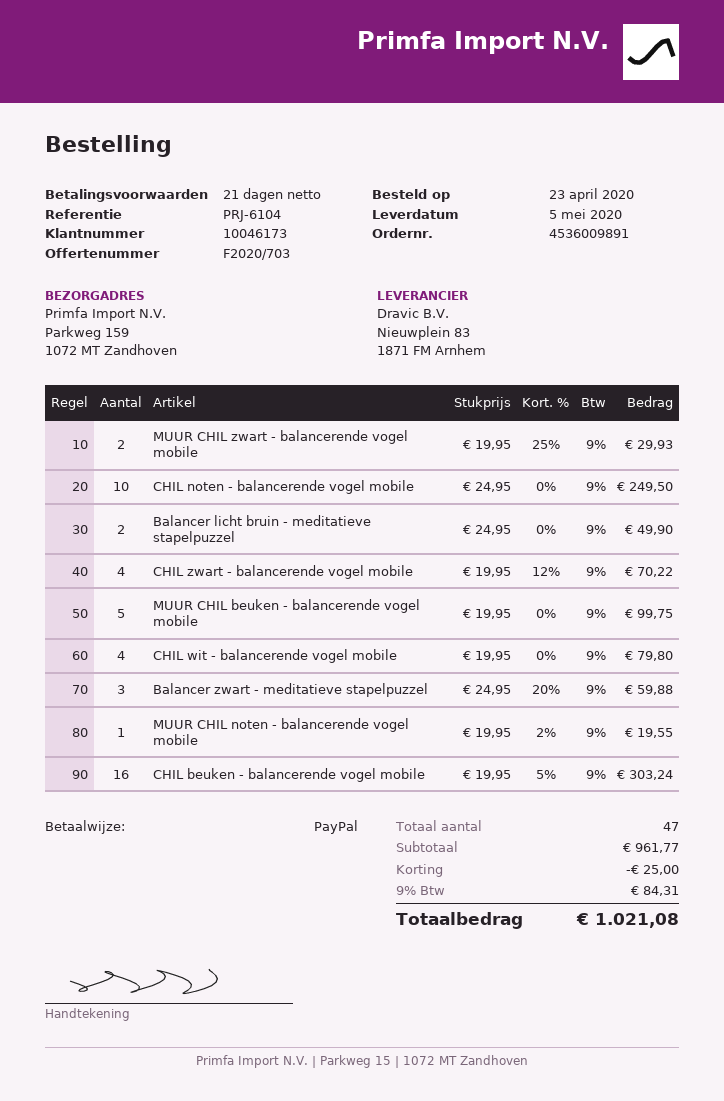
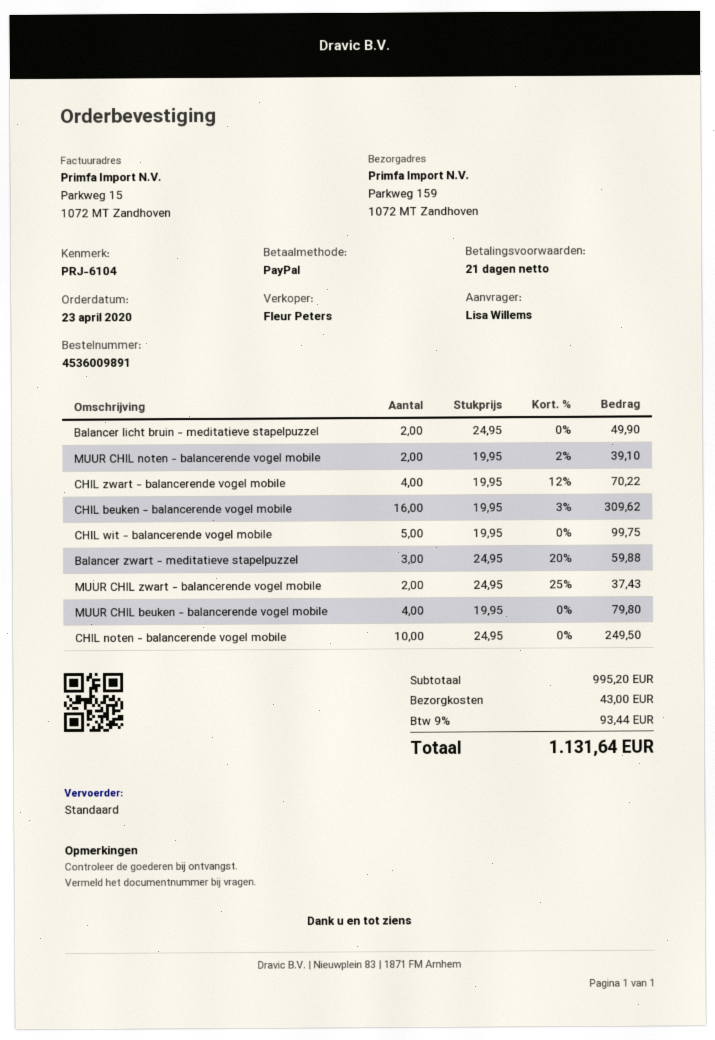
MUUR CHIL zwart - balancerende vogel mobile: 2 x 19.95 - 25% = 29.93 -> 2 x 24.95 - 25% = 37.43
MUUR CHIL beuken - balancerende vogel mobile: 5 x 19.95 = 99.75 -> 4 x 19.95 = 79.80
CHIL wit - balancerende vogel mobile: 4 x 19.95 = 79.80 -> 5 x 19.95 = 99.75
MUUR CHIL noten - balancerende vogel mobile: 1 x 19.95 - 2% = 19.55 -> 2 x 19.95 - 2% = 39.10
CHIL beuken - balancerende vogel mobile: 16 x 19.95 - 5% = 303.24 -> 16 x 19.95 - 3% = 309.62
subtotal: 961.77 -> 995.20
discount: 25.00 -> none
shipping: none -> 43.00
tax: 9% = 84.31 -> 9% = 93.44
total: 1021.08 -> 1131.64

